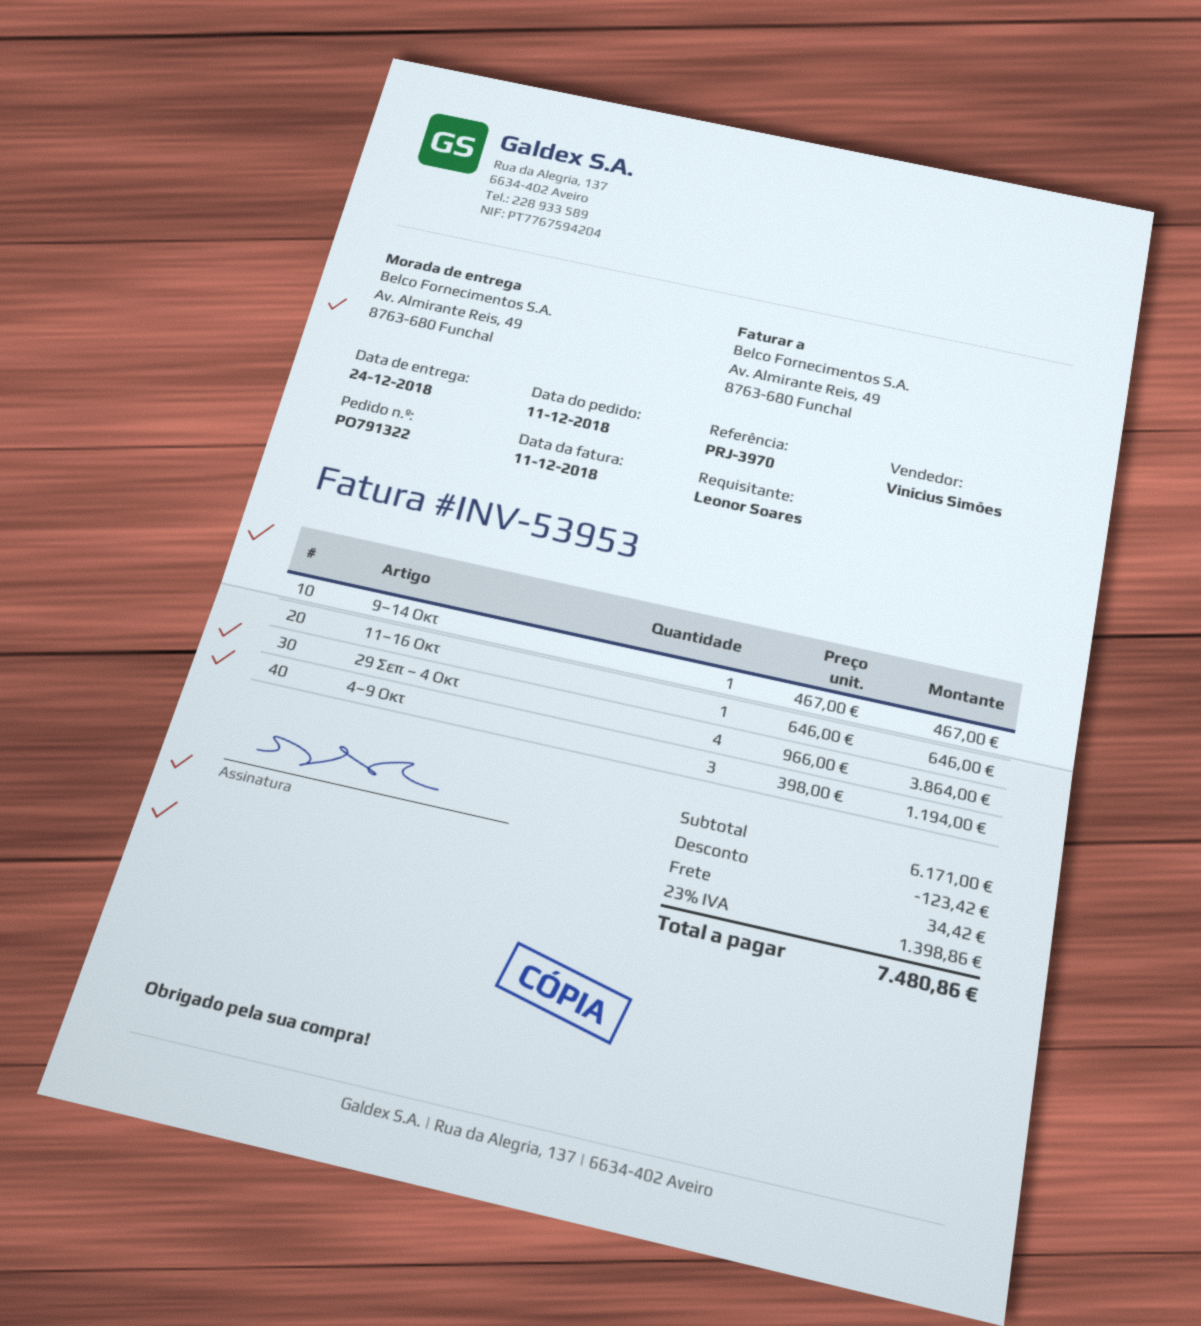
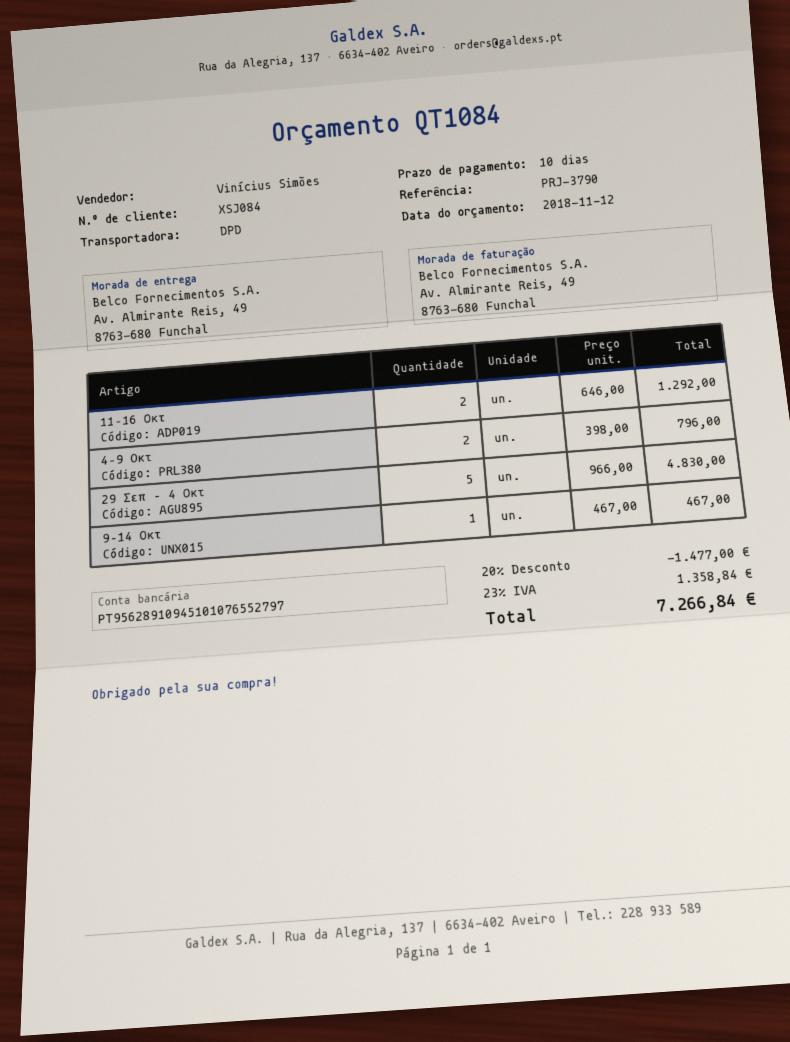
reference: PRJ-3970 -> PRJ-3790
11–16 Οκτ: 1 x 646.00 = 646.00 -> 2 x 646.00 = 1292.00
29 Σεπ – 4 Οκτ: 4 x 966.00 = 3864.00 -> 5 x 966.00 = 4830.00
4–9 Οκτ: 3 x 398.00 = 1194.00 -> 2 x 398.00 = 796.00
discount: 123.42 -> 1477.00
shipping: 34.42 -> none
tax: 23% = 1398.86 -> 23% = 1358.84
total: 7480.86 -> 7266.84

